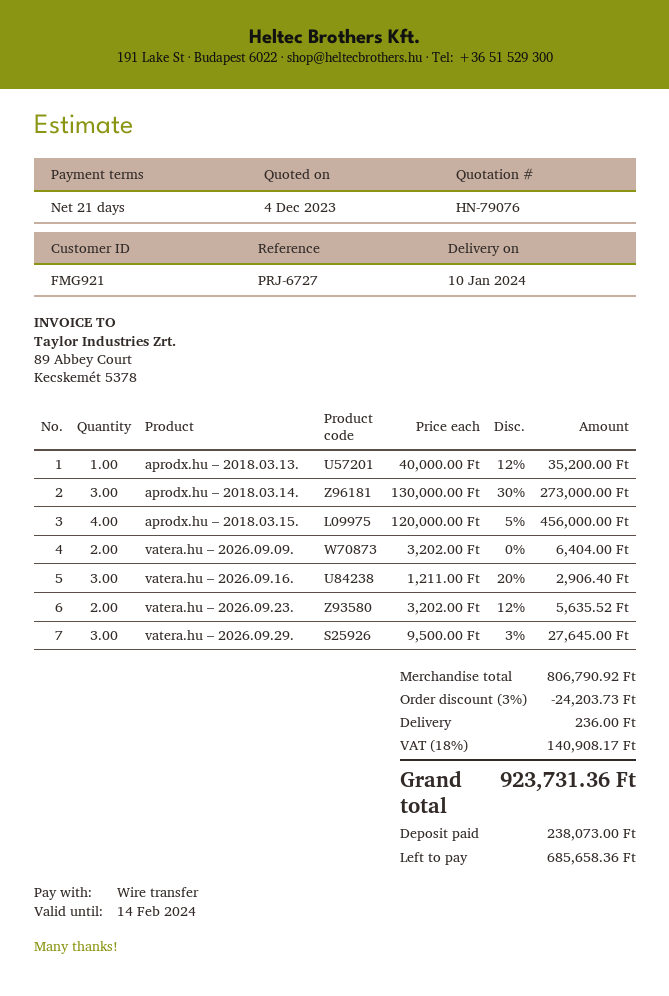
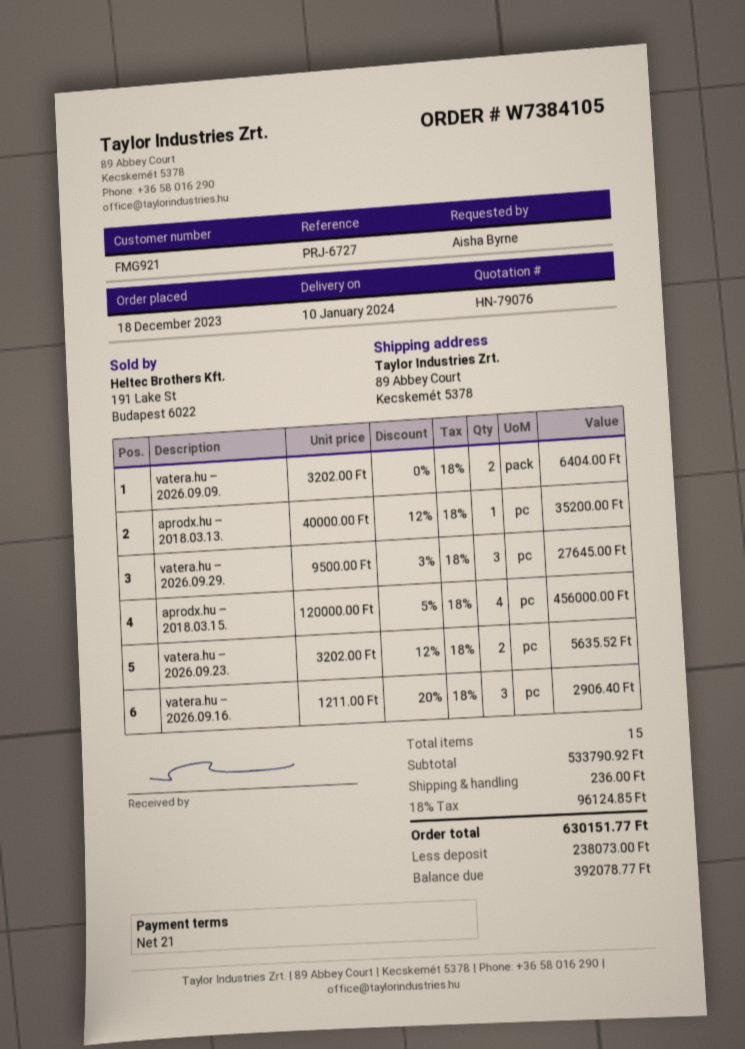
aprodx.hu – 2018.03.14.: 3 x 130000.00 - 30% = 273000.00 -> none
subtotal: 806790.92 -> 533790.92
discount: 3% = 24203.73 -> none
tax: 18% = 140908.17 -> 18% = 96124.85
total: 923731.36 -> 630151.77
balance: 685658.36 -> 392078.77

